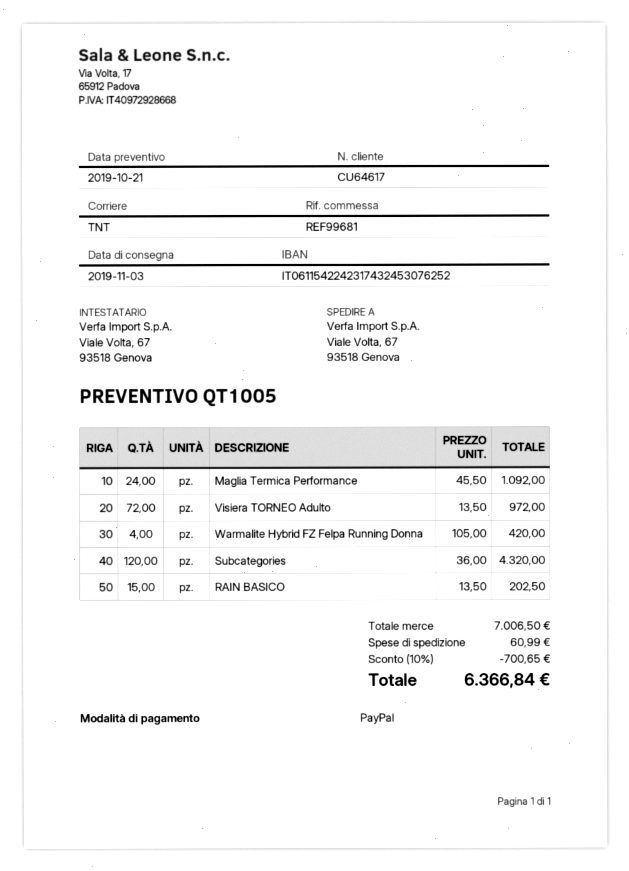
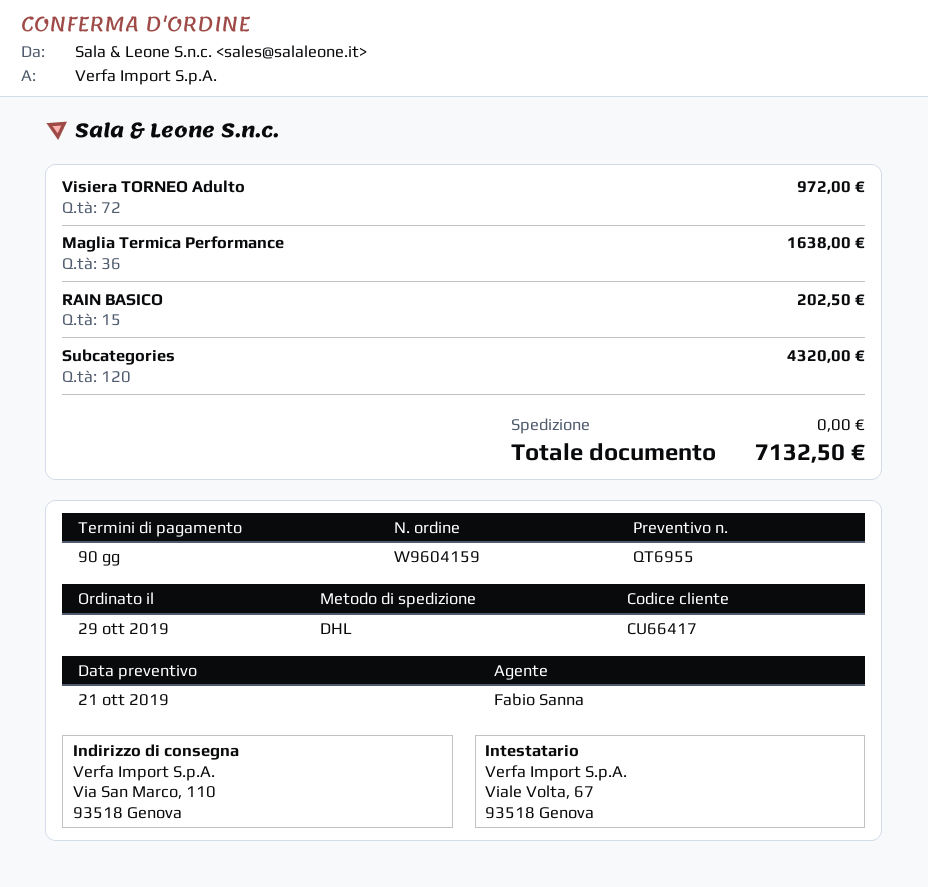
quote number: QT1005 -> QT6955
customer number: CU64617 -> CU66417
shipping method: TNT -> DHL
ship to: Viale Volta, 67, 93518 Genova -> Via San Marco, 110, 93518 Genova
Maglia Termica Performance: 24 for 1092.00 -> 36 for 1638.00
Warmalite Hybrid FZ Felpa Running Donna: 4 for 420.00 -> none
discount: 10% = 700.65 -> none
shipping: 60.99 -> 0.00
total: 6366.84 -> 7132.50

